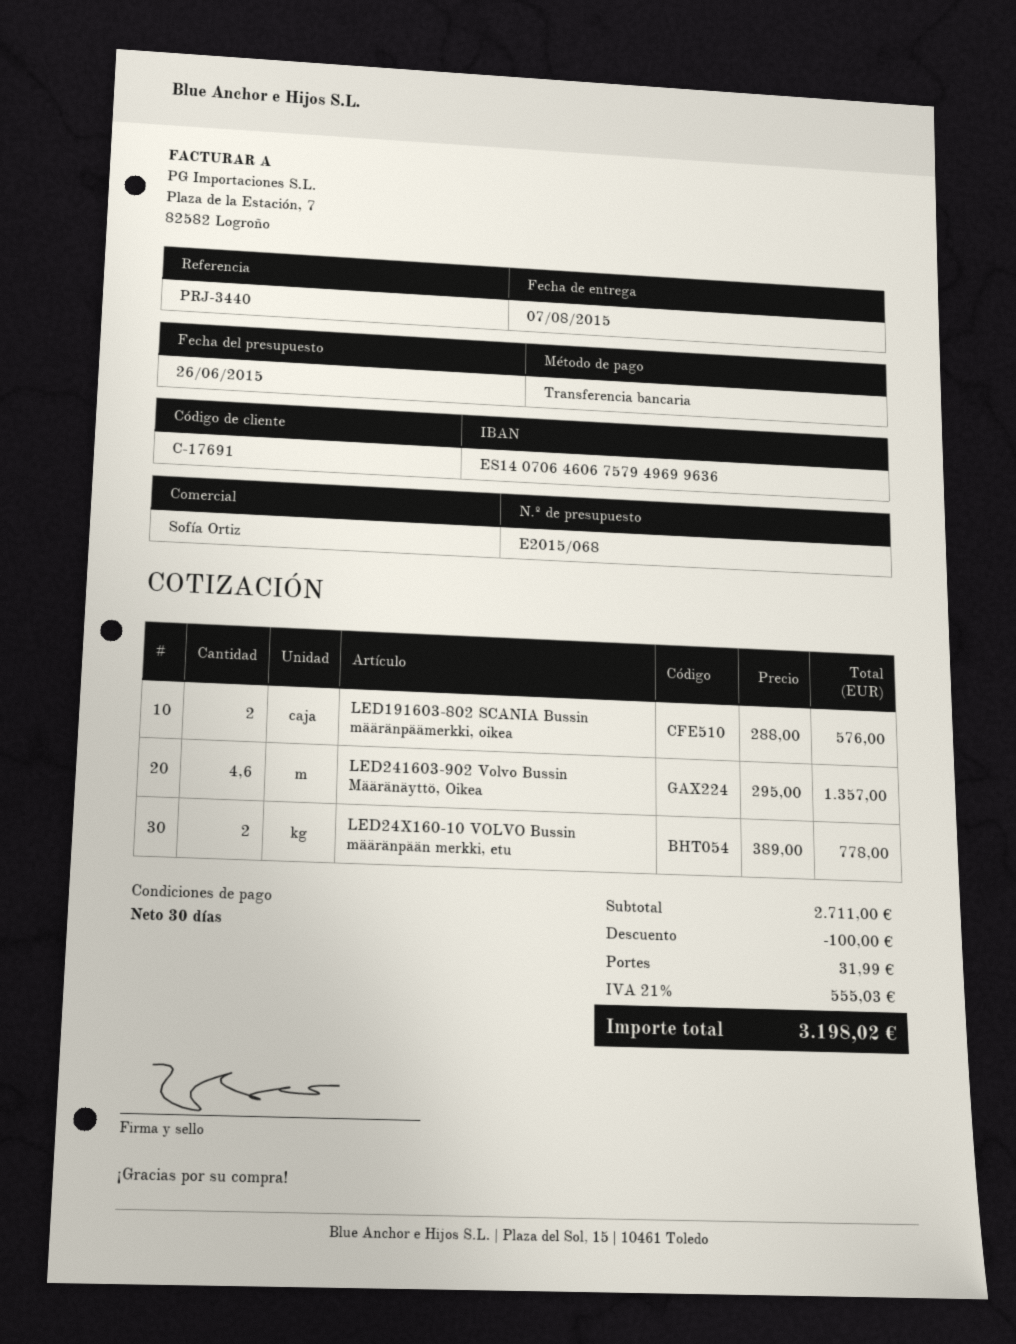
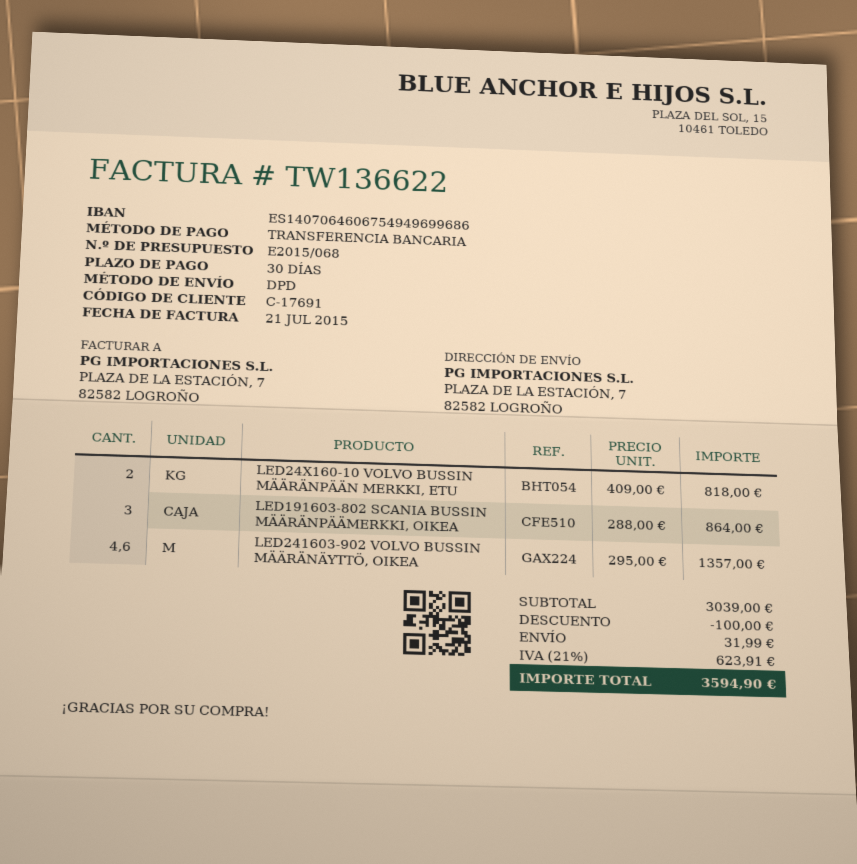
bank account: ES1407064606757949699636 -> ES1407064606754949699686
LED191603-802 SCANIA Bussin määränpäämerkki, oikea: 2 x 288.00 = 576.00 -> 3 x 288.00 = 864.00
LED24X160-10 VOLVO Bussin määränpään merkki, etu: 2 x 389.00 = 778.00 -> 2 x 409.00 = 818.00
subtotal: 2711.00 -> 3039.00
tax: 21% = 555.03 -> 21% = 623.91
total: 3198.02 -> 3594.90

